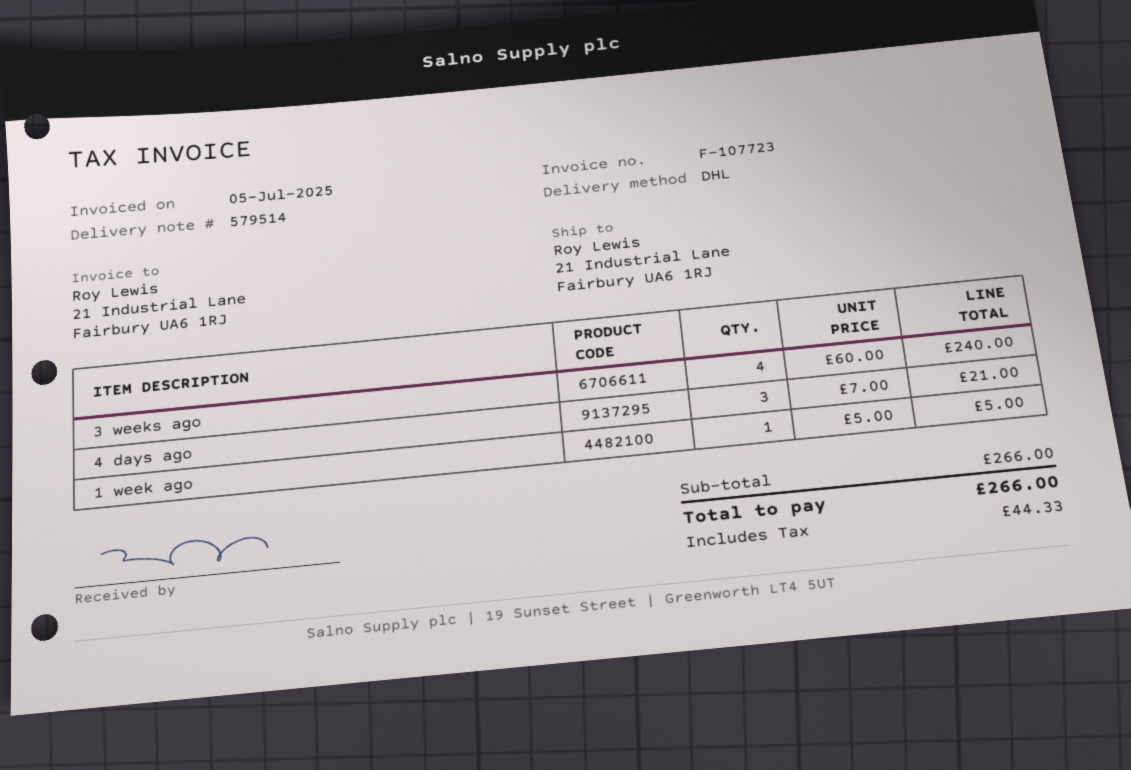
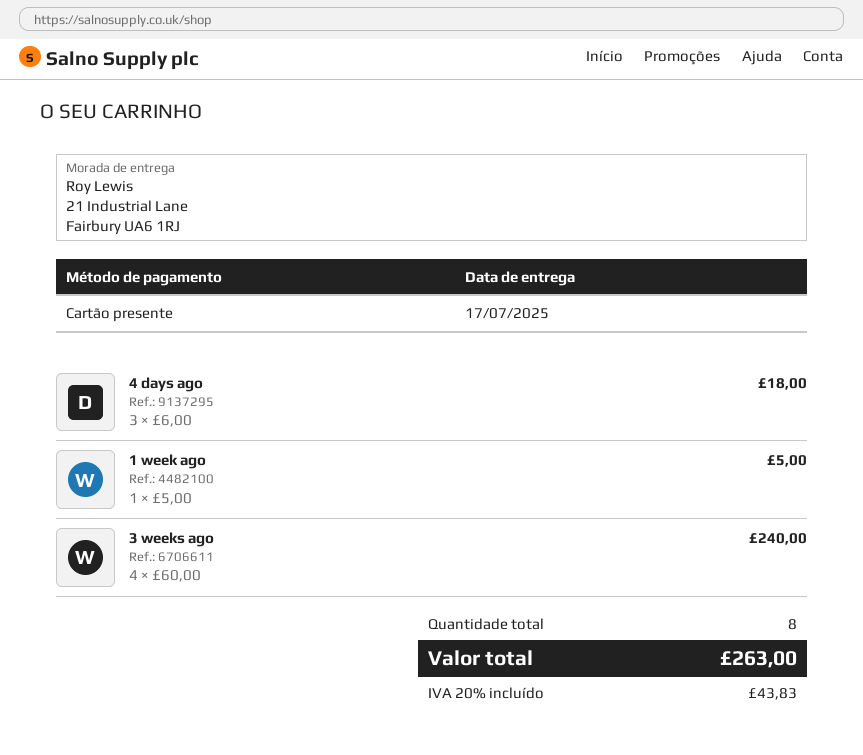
4 days ago: 3 x 7.00 = 21.00 -> 3 x 6.00 = 18.00
tax: 44.33 -> 43.83
total: 266.00 -> 263.00

